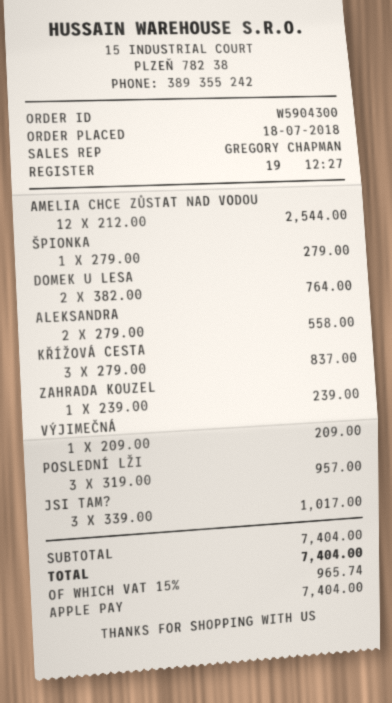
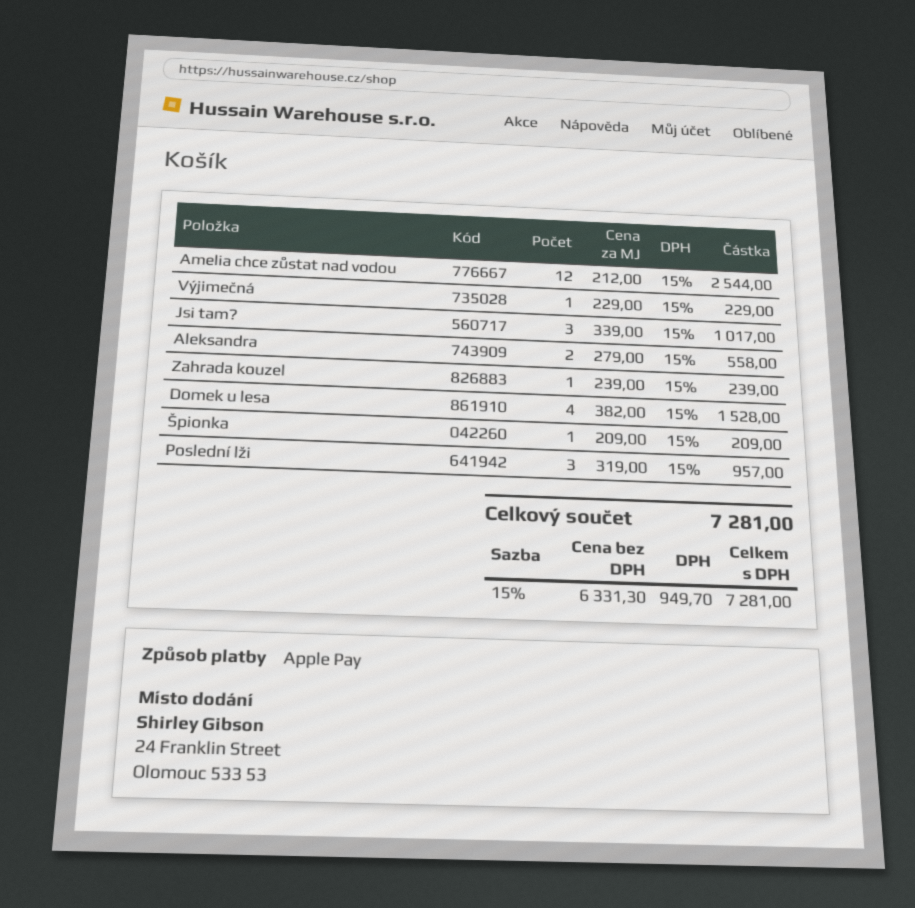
ŠPIONKA: 1 x 279.00 = 279.00 -> 1 x 209.00 = 209.00
DOMEK U LESA: 2 x 382.00 = 764.00 -> 4 x 382.00 = 1528.00
KŘÍŽOVÁ CESTA: 3 x 279.00 = 837.00 -> none
VÝJIMEČNÁ: 1 x 209.00 = 209.00 -> 1 x 229.00 = 229.00
tax: 15% = 965.74 -> 15% = 949.70
total: 7404.00 -> 7281.00

